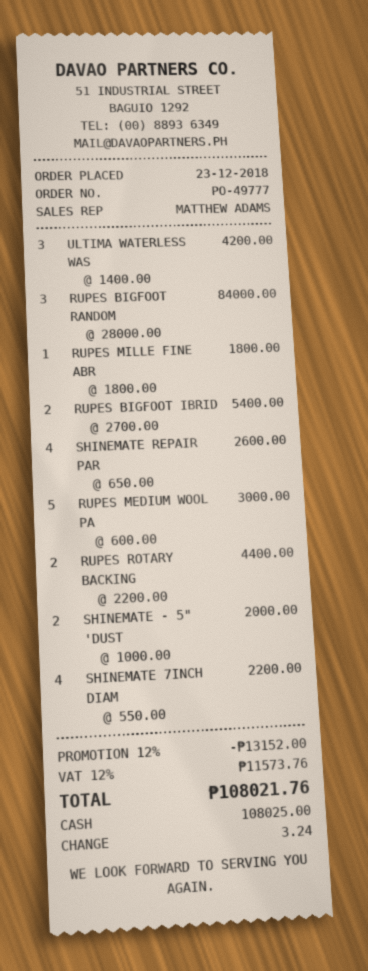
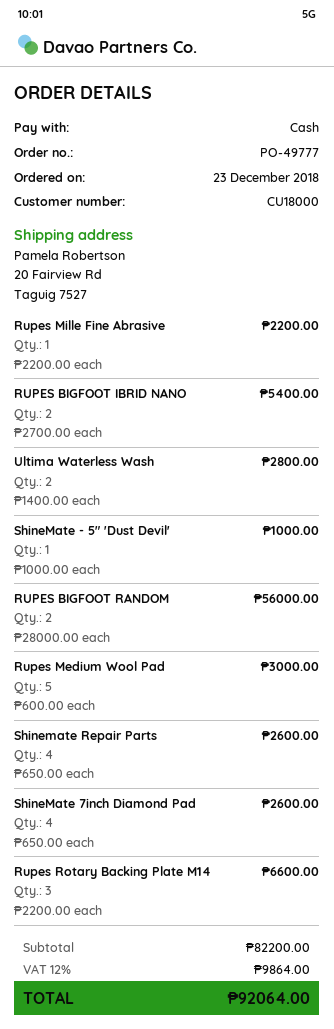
ULTIMA WATERLESS WAS: 3 x 1400.00 = 4200.00 -> 2 x 1400.00 = 2800.00
RUPES BIGFOOT RANDOM: 3 x 28000.00 = 84000.00 -> 2 x 28000.00 = 56000.00
RUPES MILLE FINE ABR: 1 x 1800.00 = 1800.00 -> 1 x 2200.00 = 2200.00
RUPES ROTARY BACKING: 2 x 2200.00 = 4400.00 -> 3 x 2200.00 = 6600.00
SHINEMATE - 5" 'DUST: 2 x 1000.00 = 2000.00 -> 1 x 1000.00 = 1000.00
SHINEMATE 7INCH DIAM: 4 x 550.00 = 2200.00 -> 4 x 650.00 = 2600.00
discount: 12% = 13152.00 -> none
tax: 12% = 11573.76 -> 12% = 9864.00
total: 108021.76 -> 92064.00

